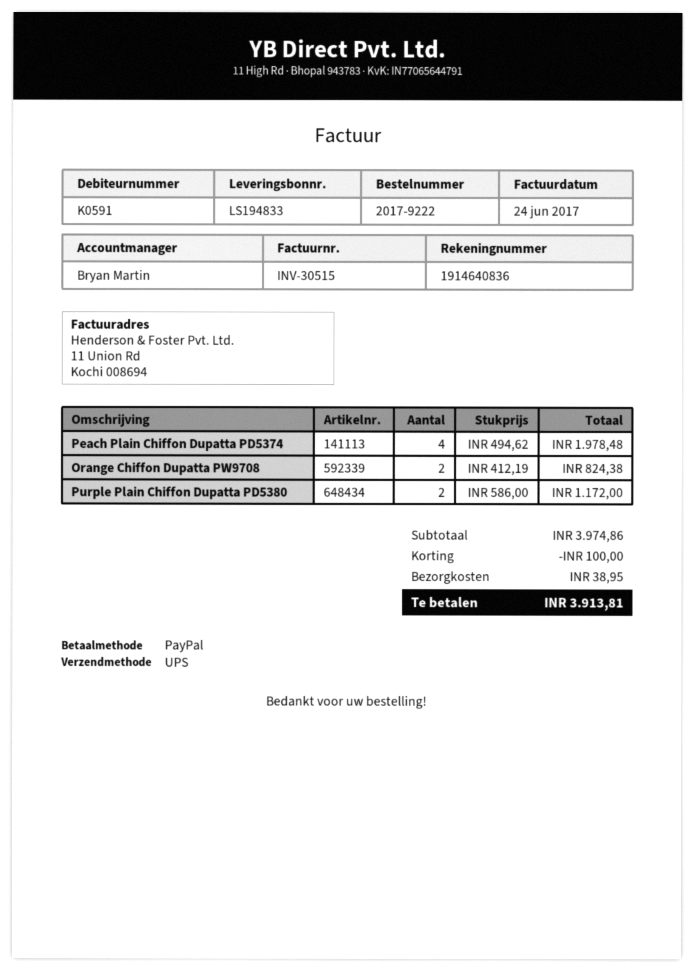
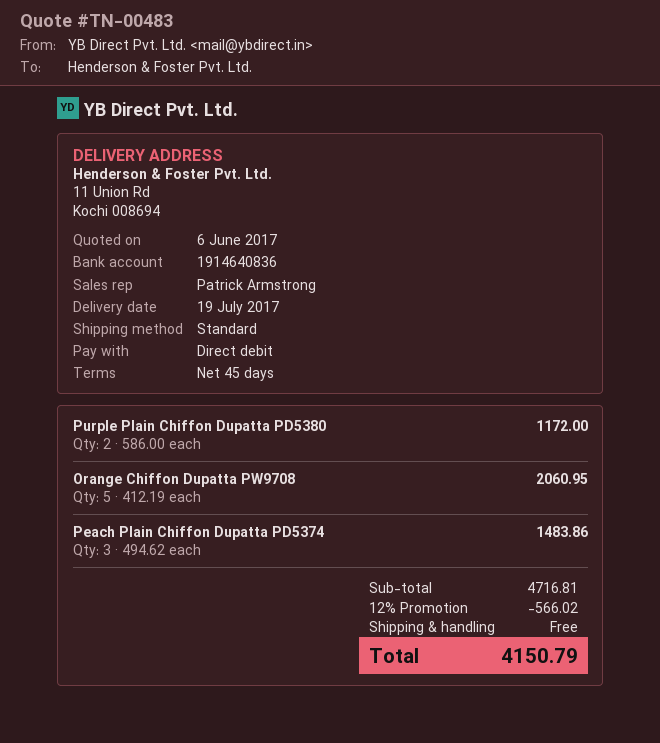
sales rep: Bryan Martin -> Patrick Armstrong
payment method: PayPal -> direct debit
shipping method: UPS -> standard
Peach Plain Chiffon Dupatta PD5374: 4 x 494.62 = 1978.48 -> 3 x 494.62 = 1483.86
Orange Chiffon Dupatta PW9708: 2 x 412.19 = 824.38 -> 5 x 412.19 = 2060.95
subtotal: 3974.86 -> 4716.81
discount: 100.00 -> 566.02
shipping: 38.95 -> 0.00
total: 3913.81 -> 4150.79

